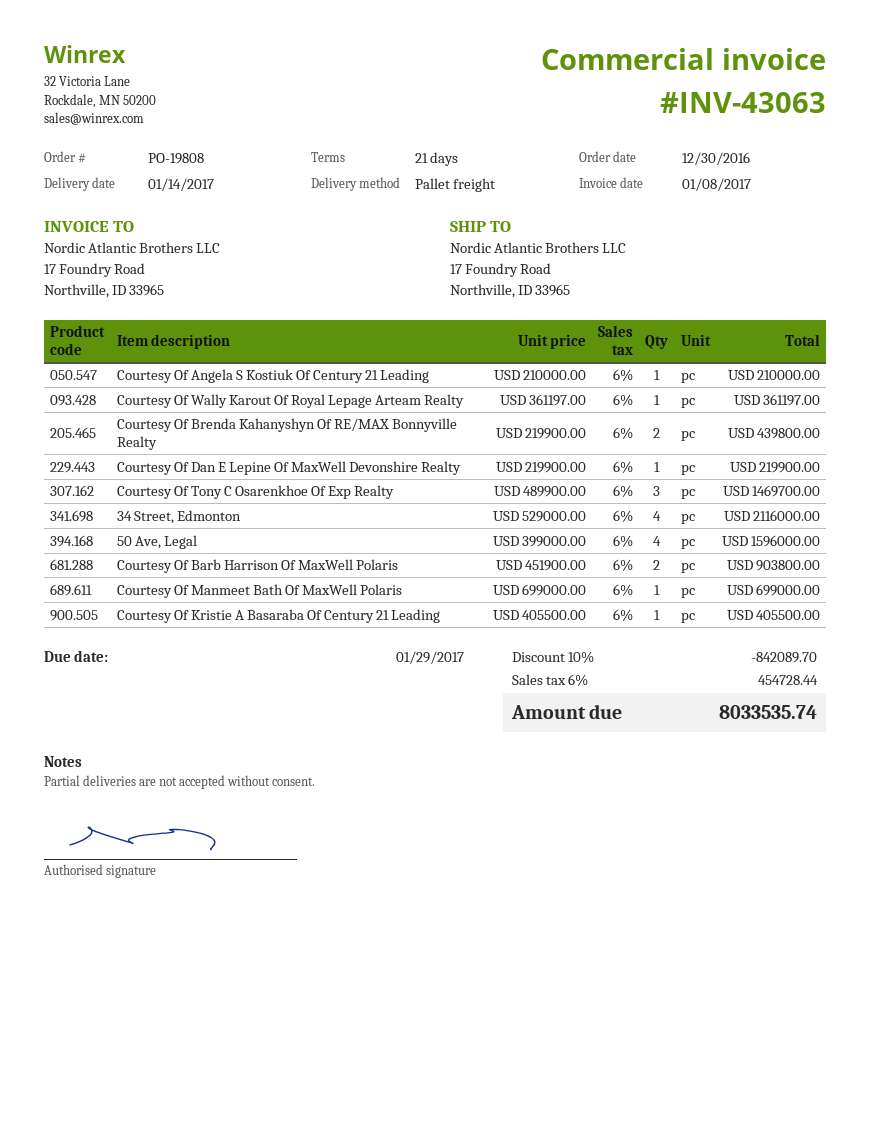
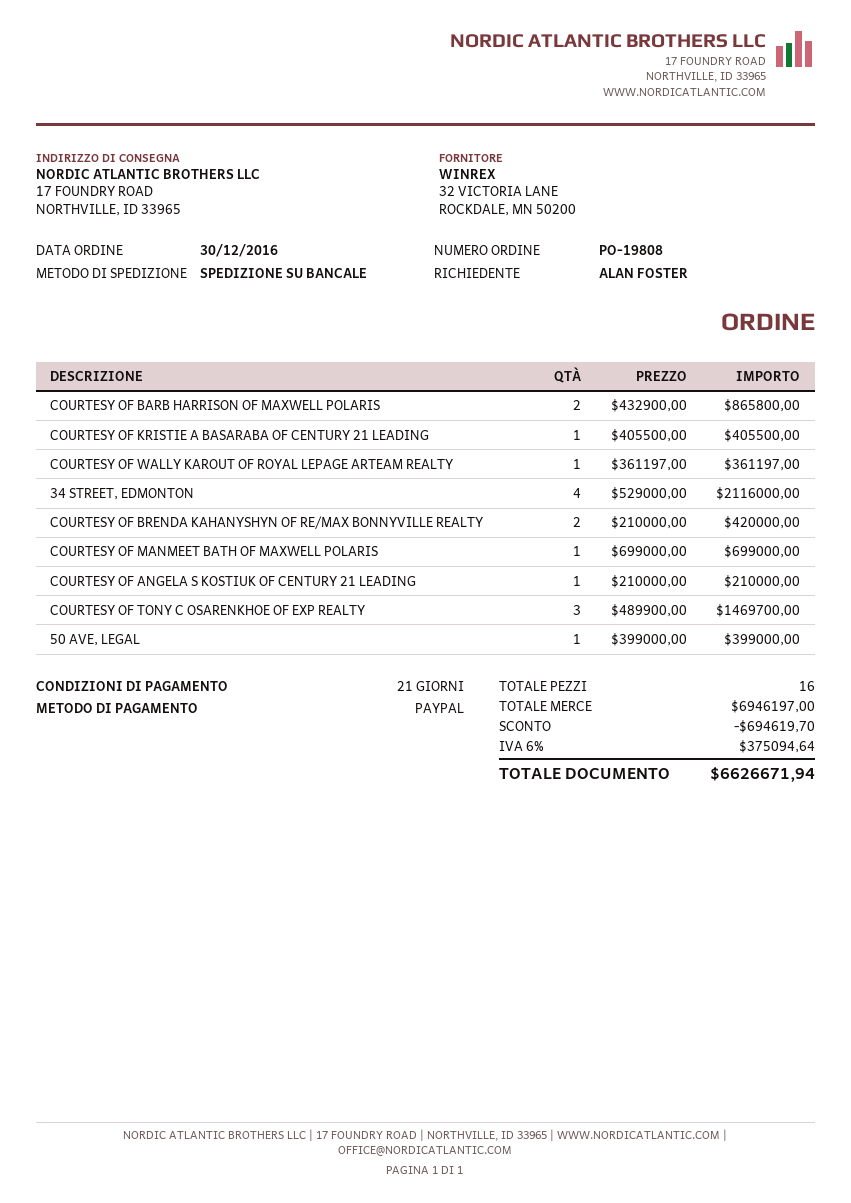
Courtesy Of Brenda Kahanyshyn Of RE/MAX Bonnyville Realty: 2 x 219900.00 = 439800.00 -> 2 x 210000.00 = 420000.00
Courtesy Of Dan E Lepine Of MaxWell Devonshire Realty: 1 x 219900.00 = 219900.00 -> none
50 Ave, Legal: 4 x 399000.00 = 1596000.00 -> 1 x 399000.00 = 399000.00
Courtesy Of Barb Harrison Of MaxWell Polaris: 2 x 451900.00 = 903800.00 -> 2 x 432900.00 = 865800.00
discount: 842089.70 -> 694619.70
tax: 6% = 454728.44 -> 6% = 375094.64
total: 8033535.74 -> 6626671.94

